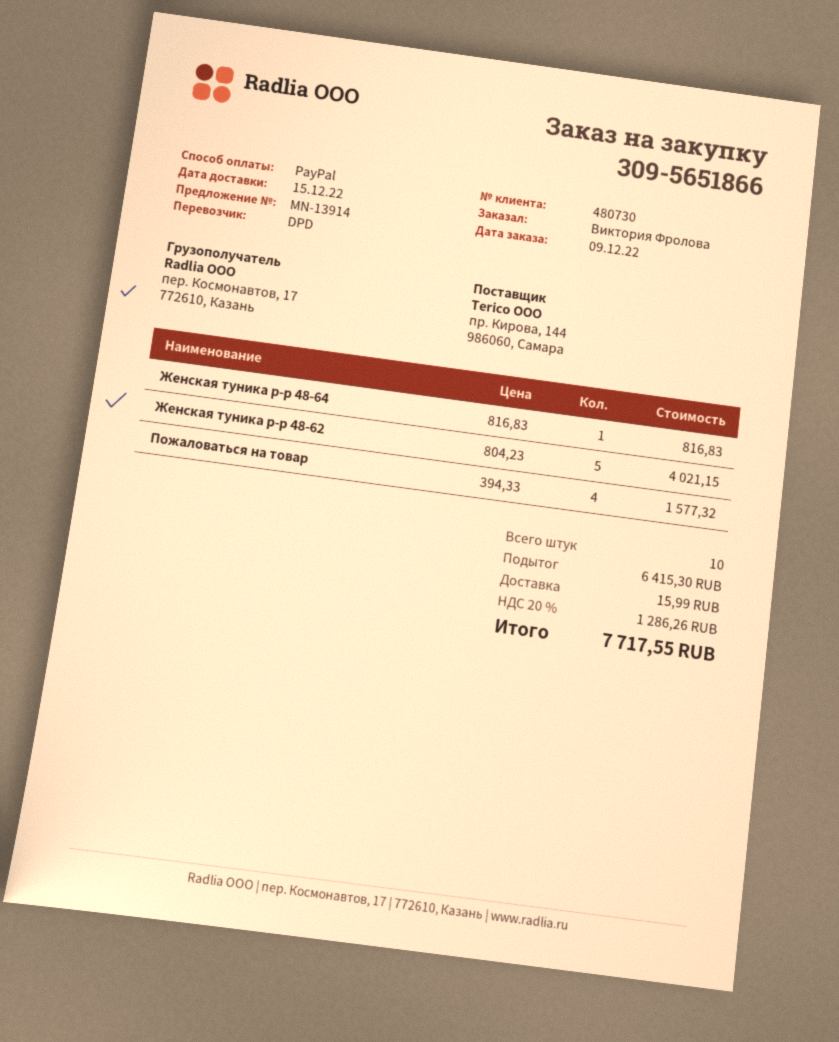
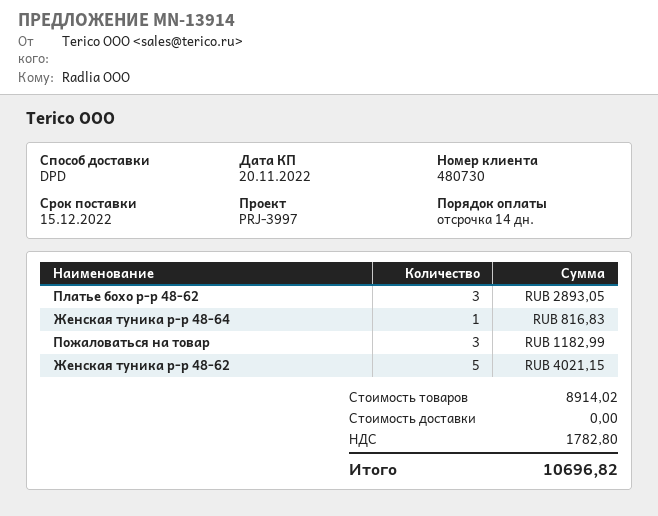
Пожаловаться на товар: 4 for 1577.32 -> 3 for 1182.99
Платье бохо р-р 48-62: none -> 3 for 2893.05
subtotal: 6415.30 -> 8914.02
shipping: 15.99 -> 0.00
tax: 1286.26 -> 1782.80
total: 7717.55 -> 10696.82

